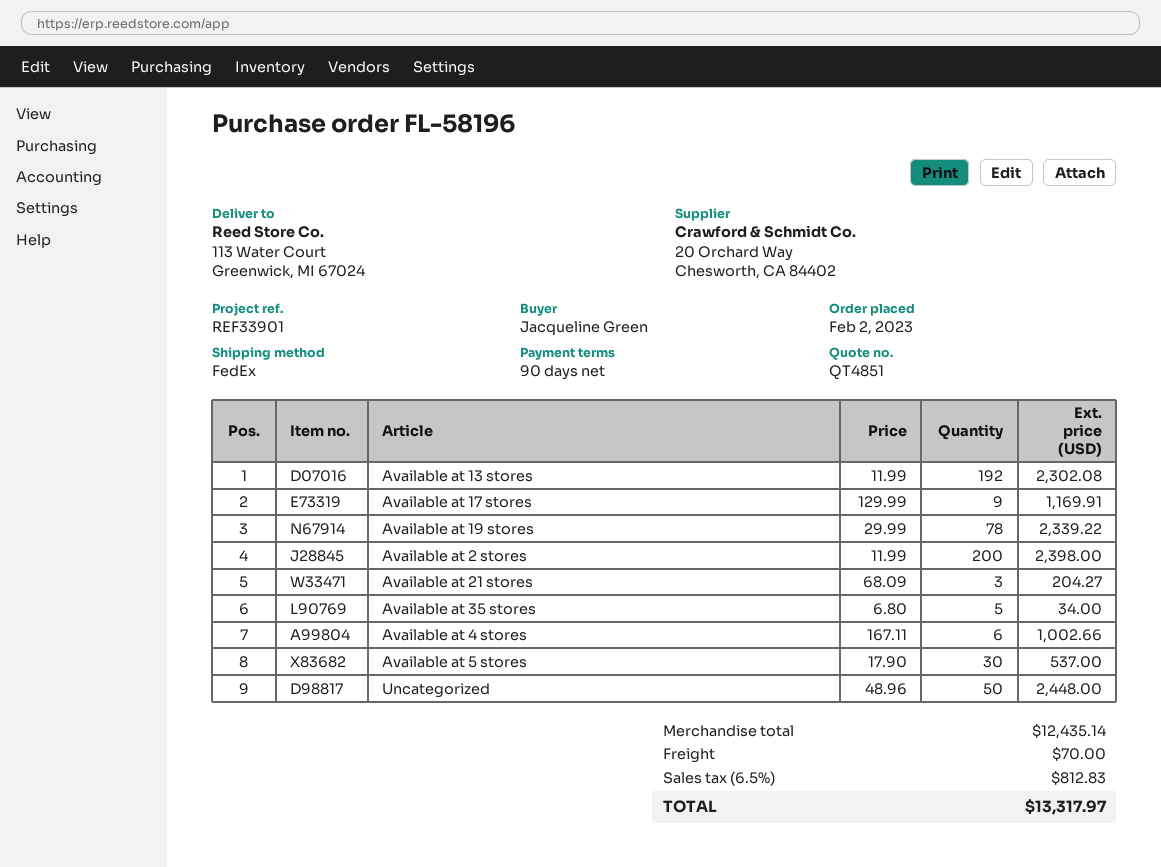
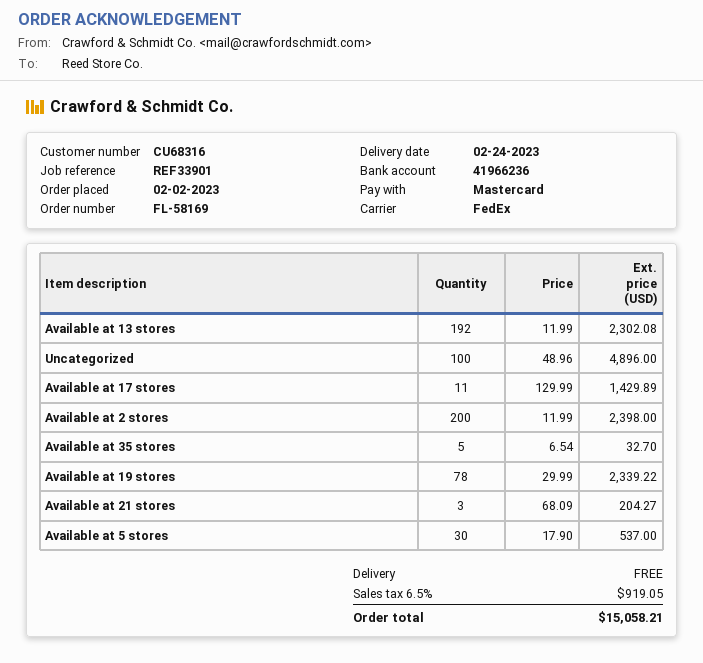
order number: FL-58196 -> FL-58169
Available at 17 stores: 9 x 129.99 = 1169.91 -> 11 x 129.99 = 1429.89
Available at 35 stores: 5 x 6.80 = 34.00 -> 5 x 6.54 = 32.70
Available at 4 stores: 6 x 167.11 = 1002.66 -> none
Uncategorized: 50 x 48.96 = 2448.00 -> 100 x 48.96 = 4896.00
shipping: 70.00 -> 0.00
tax: 6.5% = 812.83 -> 6.5% = 919.05
total: 13317.97 -> 15058.21

